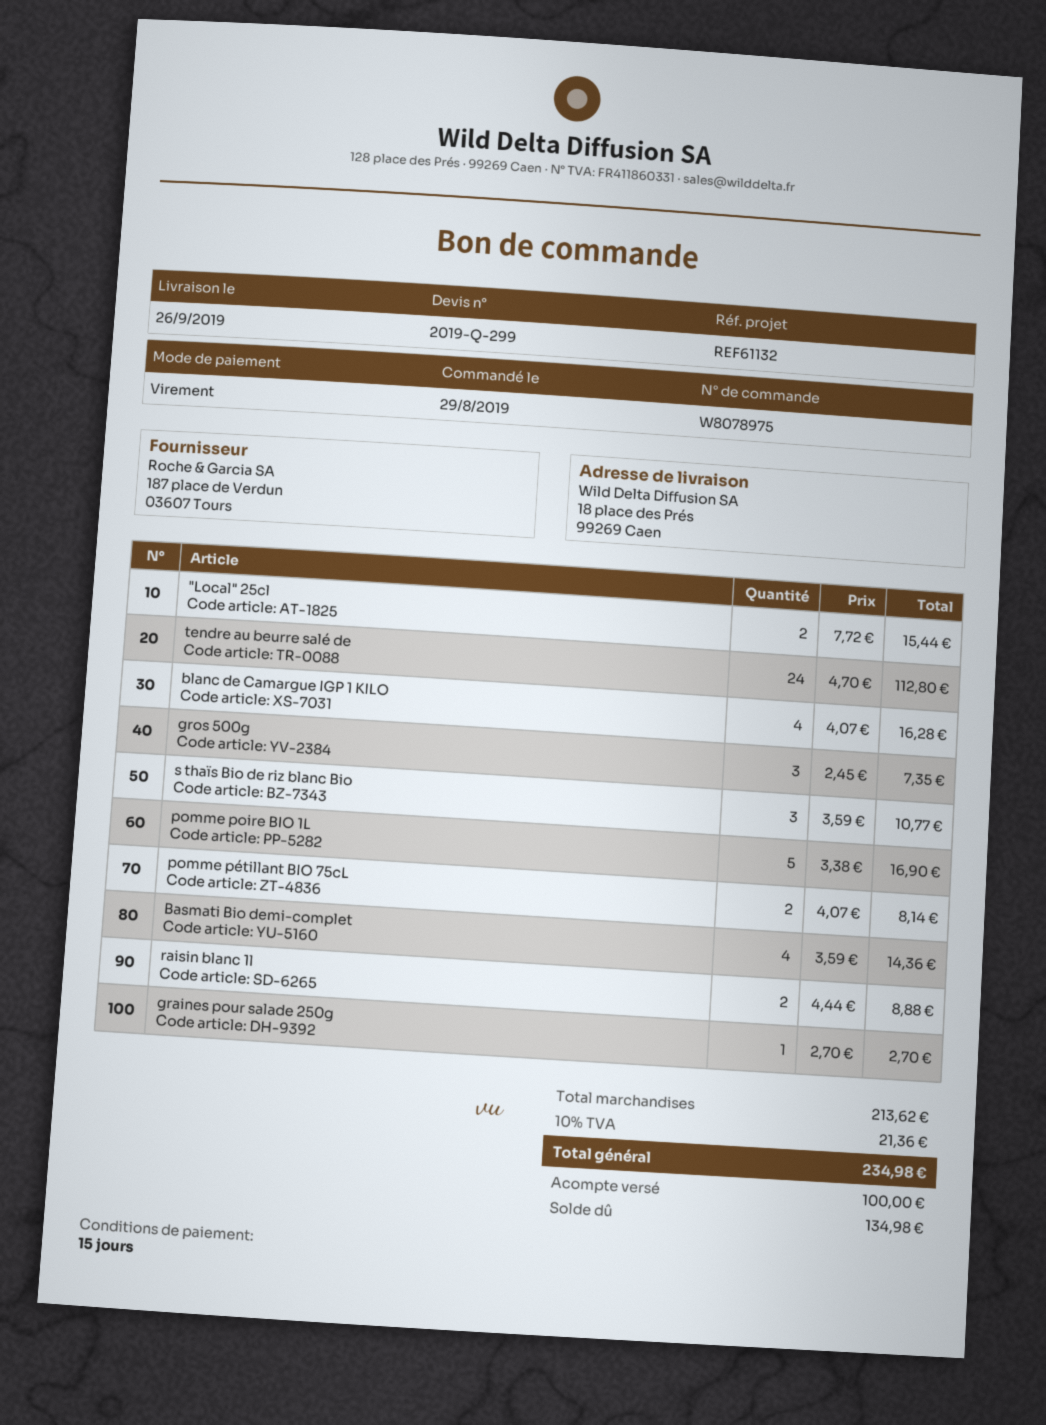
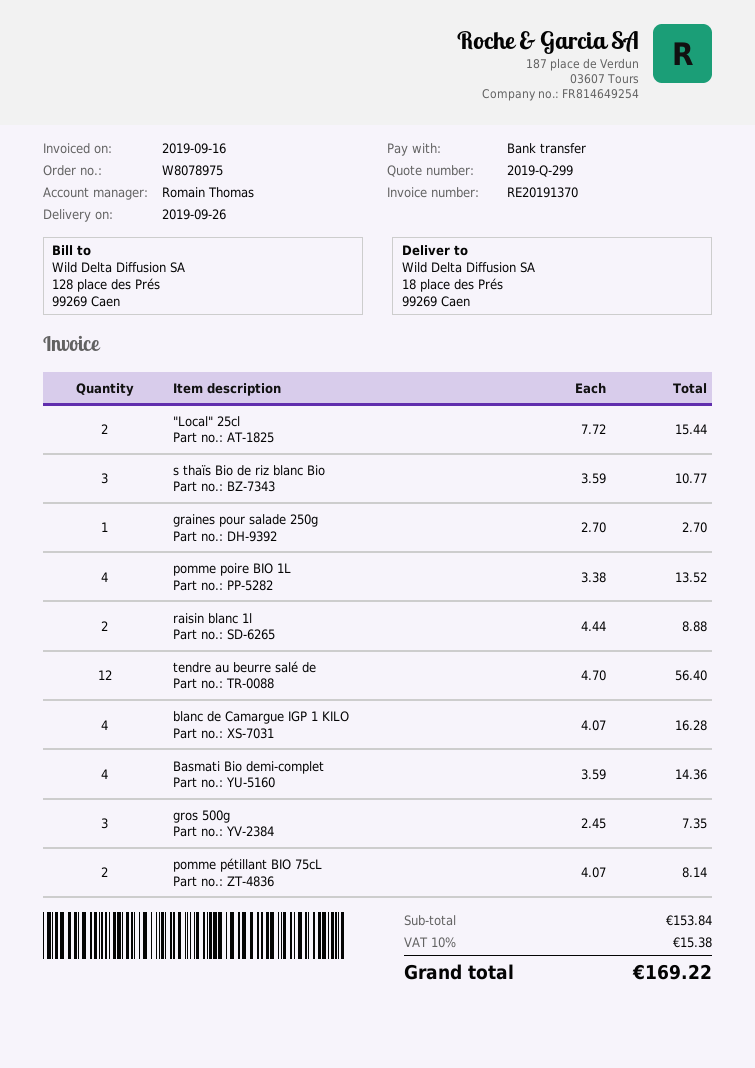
tendre au beurre salé de: 24 x 4.70 = 112.80 -> 12 x 4.70 = 56.40
pomme poire BIO 1L: 5 x 3.38 = 16.90 -> 4 x 3.38 = 13.52
subtotal: 213.62 -> 153.84
tax: 10% = 21.36 -> 10% = 15.38
total: 234.98 -> 169.22

